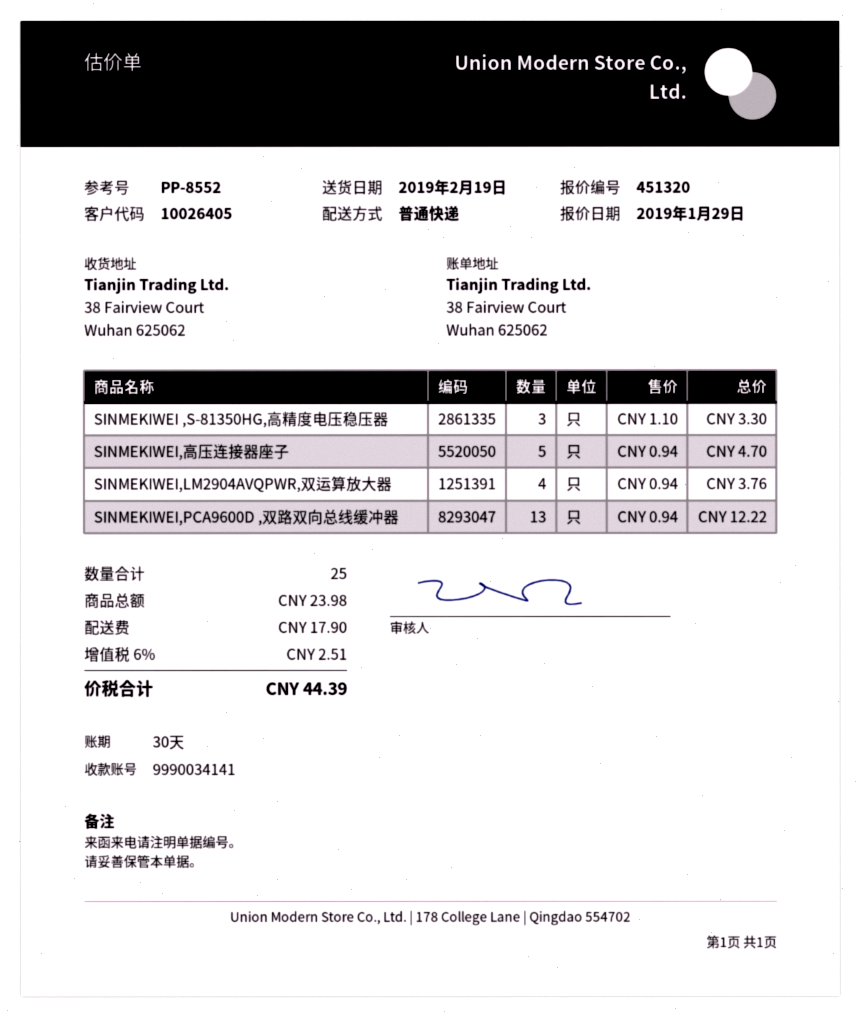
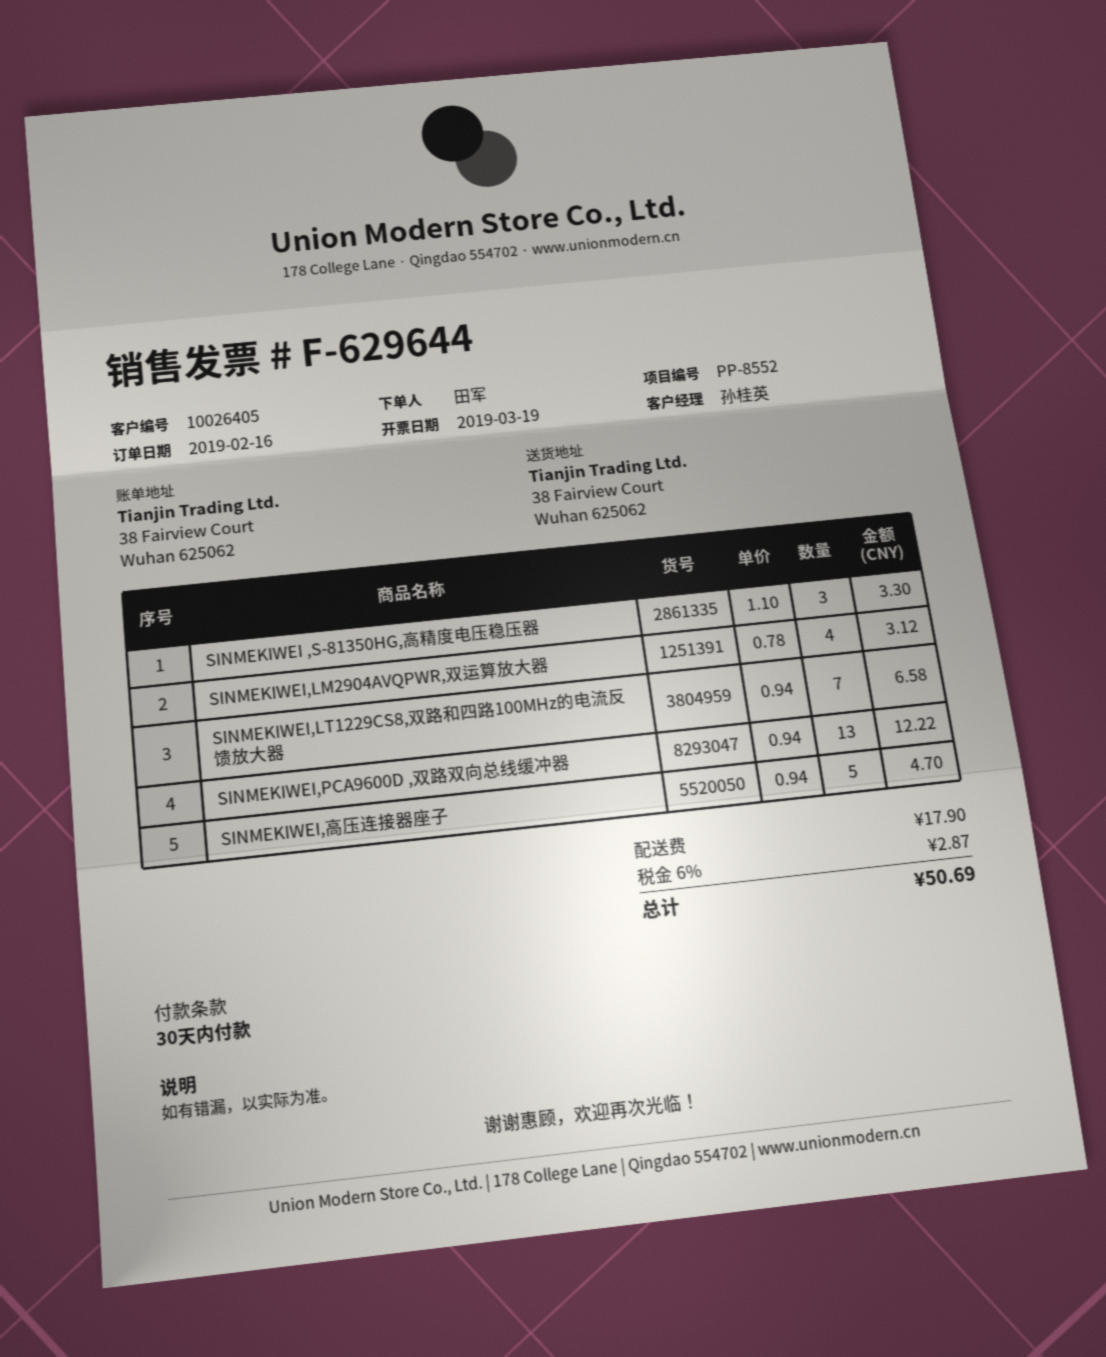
SINMEKIWEI,LM2904AVQPWR,双运算放大器: 4 x 0.94 = 3.76 -> 4 x 0.78 = 3.12
SINMEKIWEI,LT1229CS8,双路和四路100MHz的电流反馈放大器: none -> 7 x 0.94 = 6.58
tax: 6% = 2.51 -> 6% = 2.87
total: 44.39 -> 50.69

